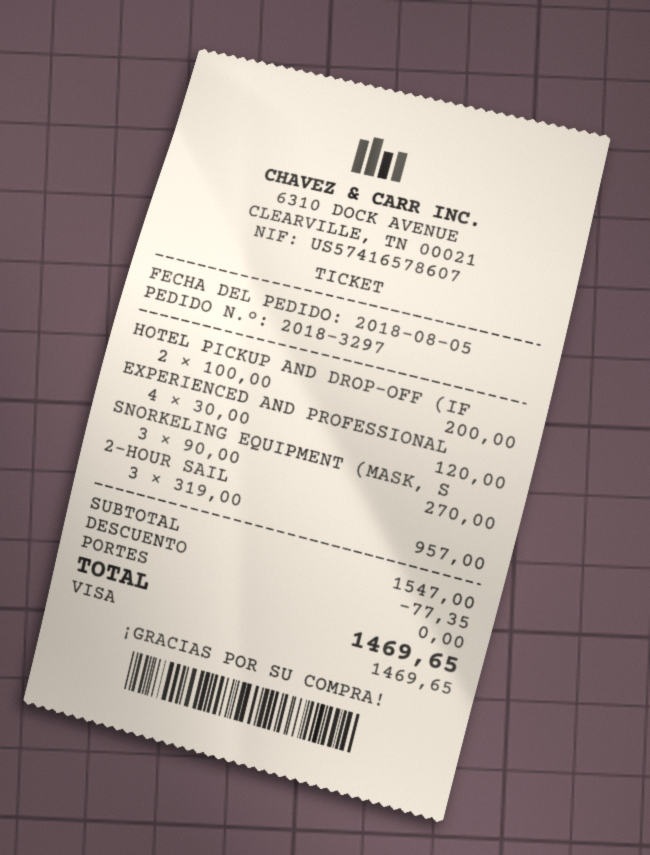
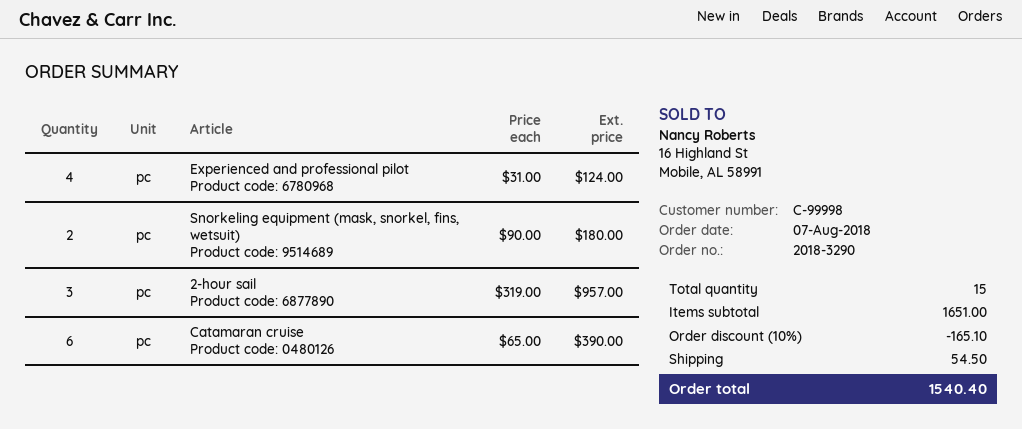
order number: 2018-3297 -> 2018-3290
order date: 2018-08-05 -> 2018-08-07
HOTEL PICKUP AND DROP-OFF (IF: 2 x 100.00 = 200.00 -> none
EXPERIENCED AND PROFESSIONAL: 4 x 30.00 = 120.00 -> 4 x 31.00 = 124.00
SNORKELING EQUIPMENT (MASK, S: 3 x 90.00 = 270.00 -> 2 x 90.00 = 180.00
Catamaran cruise: none -> 6 x 65.00 = 390.00
subtotal: 1547.00 -> 1651.00
discount: 77.35 -> 165.10
shipping: 0.00 -> 54.50
total: 1469.65 -> 1540.40

